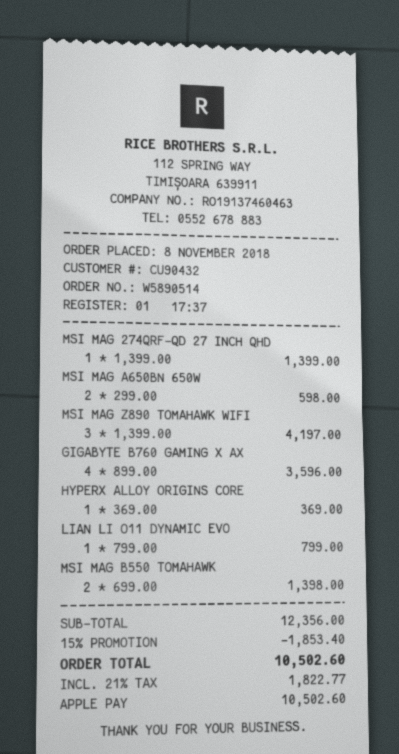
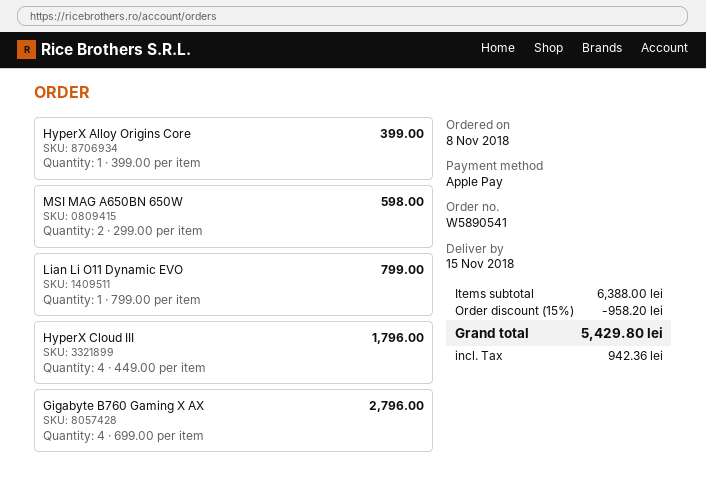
order number: W5890514 -> W5890541
MSI MAG 274QRF-QD 27 INCH QHD: 1 x 1399.00 = 1399.00 -> none
MSI MAG Z890 TOMAHAWK WIFI: 3 x 1399.00 = 4197.00 -> none
GIGABYTE B760 GAMING X AX: 4 x 899.00 = 3596.00 -> 4 x 699.00 = 2796.00
HYPERX ALLOY ORIGINS CORE: 1 x 369.00 = 369.00 -> 1 x 399.00 = 399.00
MSI MAG B550 TOMAHAWK: 2 x 699.00 = 1398.00 -> none
HyperX Cloud III: none -> 4 x 449.00 = 1796.00
subtotal: 12356.00 -> 6388.00
discount: 15% = 1853.40 -> 15% = 958.20
tax: 1822.77 -> 942.36
total: 10502.60 -> 5429.80

